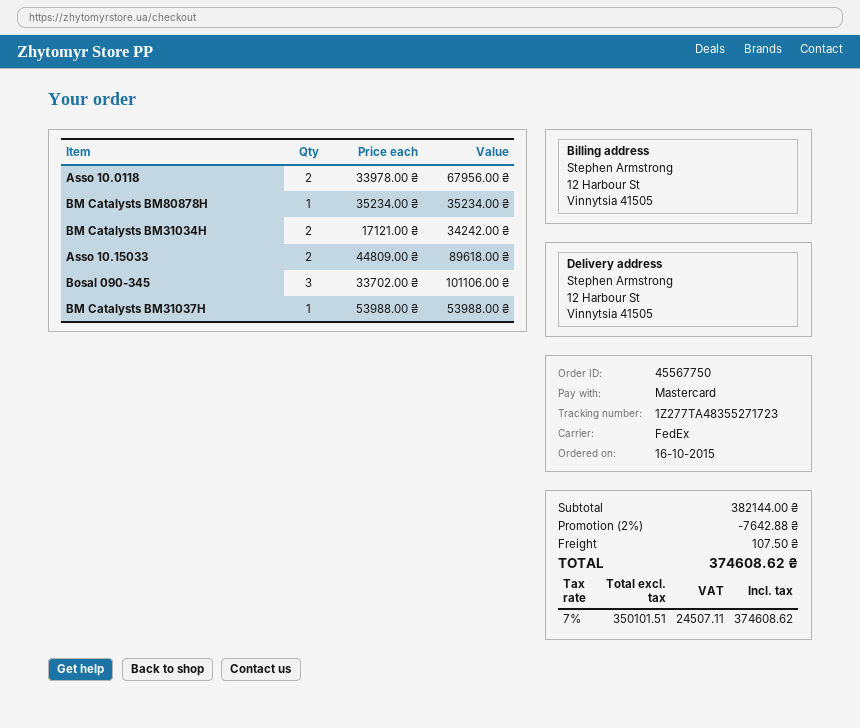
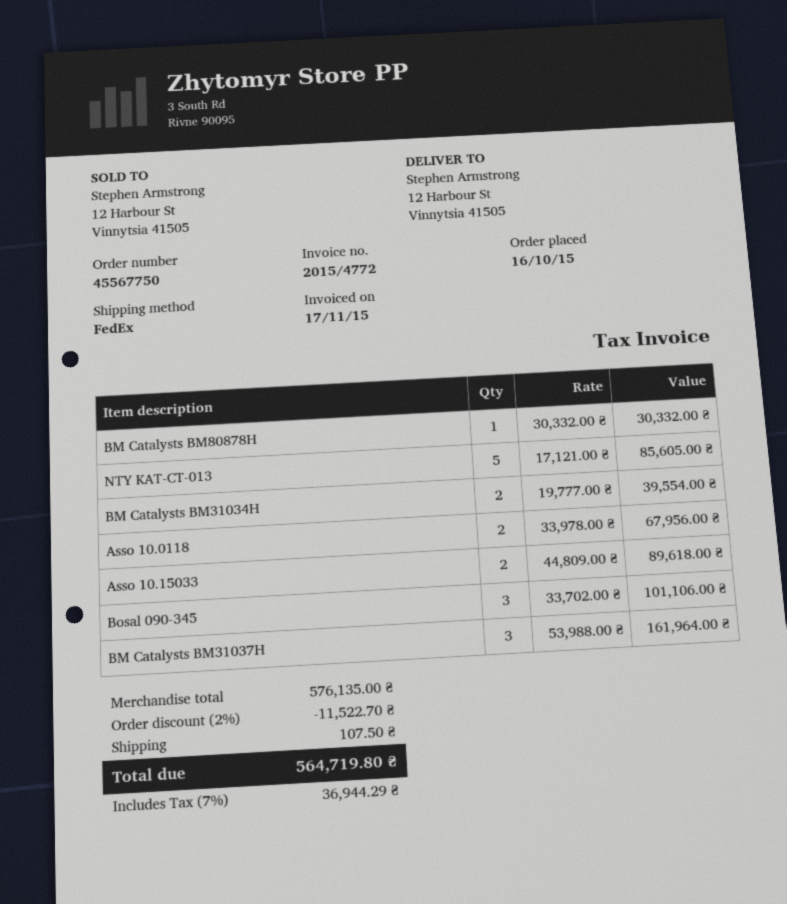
BM Catalysts BM80878H: 1 x 35234.00 = 35234.00 -> 1 x 30332.00 = 30332.00
BM Catalysts BM31034H: 2 x 17121.00 = 34242.00 -> 2 x 19777.00 = 39554.00
BM Catalysts BM31037H: 1 x 53988.00 = 53988.00 -> 3 x 53988.00 = 161964.00
NTY KAT-CT-013: none -> 5 x 17121.00 = 85605.00
subtotal: 382144.00 -> 576135.00
discount: 2% = 7642.88 -> 2% = 11522.70
tax: 7% = 24507.11 -> 7% = 36944.29
total: 374608.62 -> 564719.80

